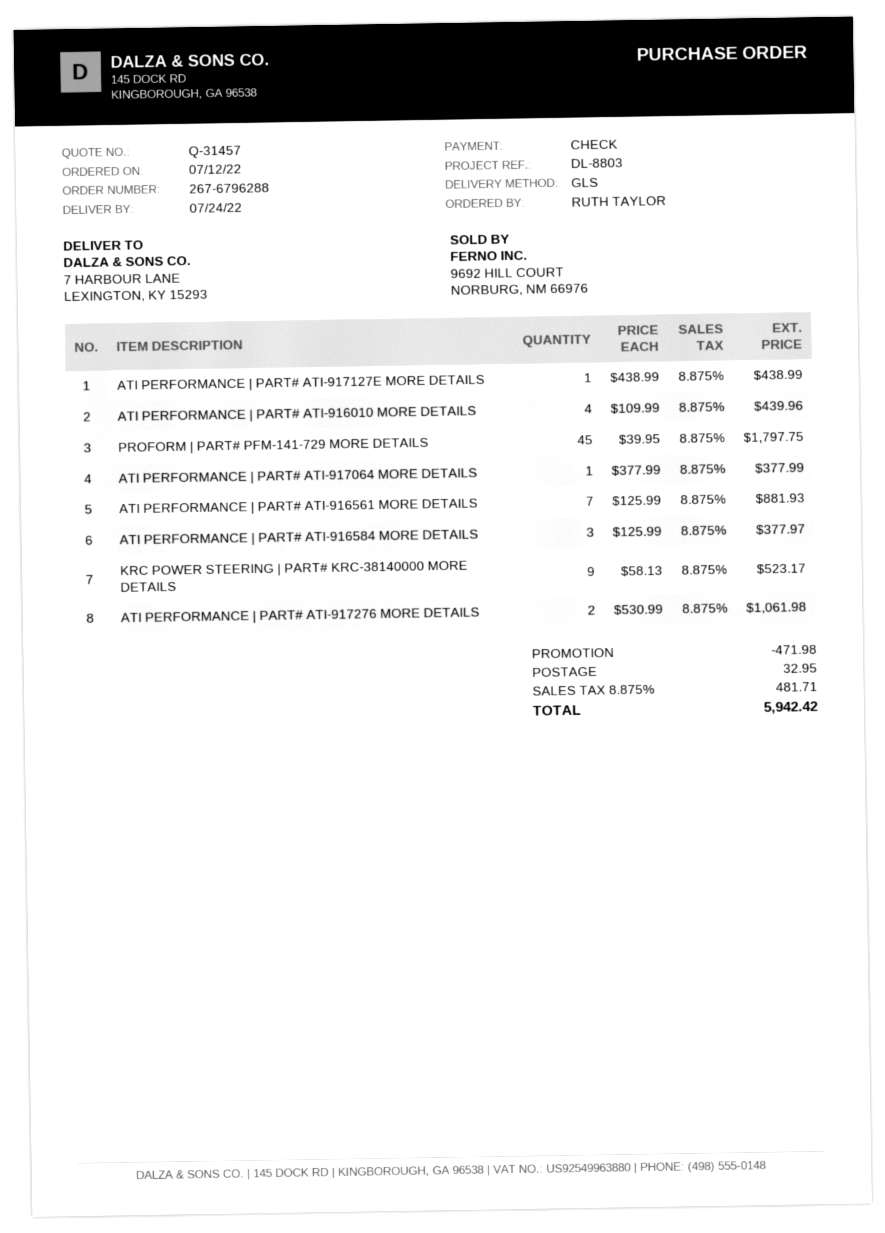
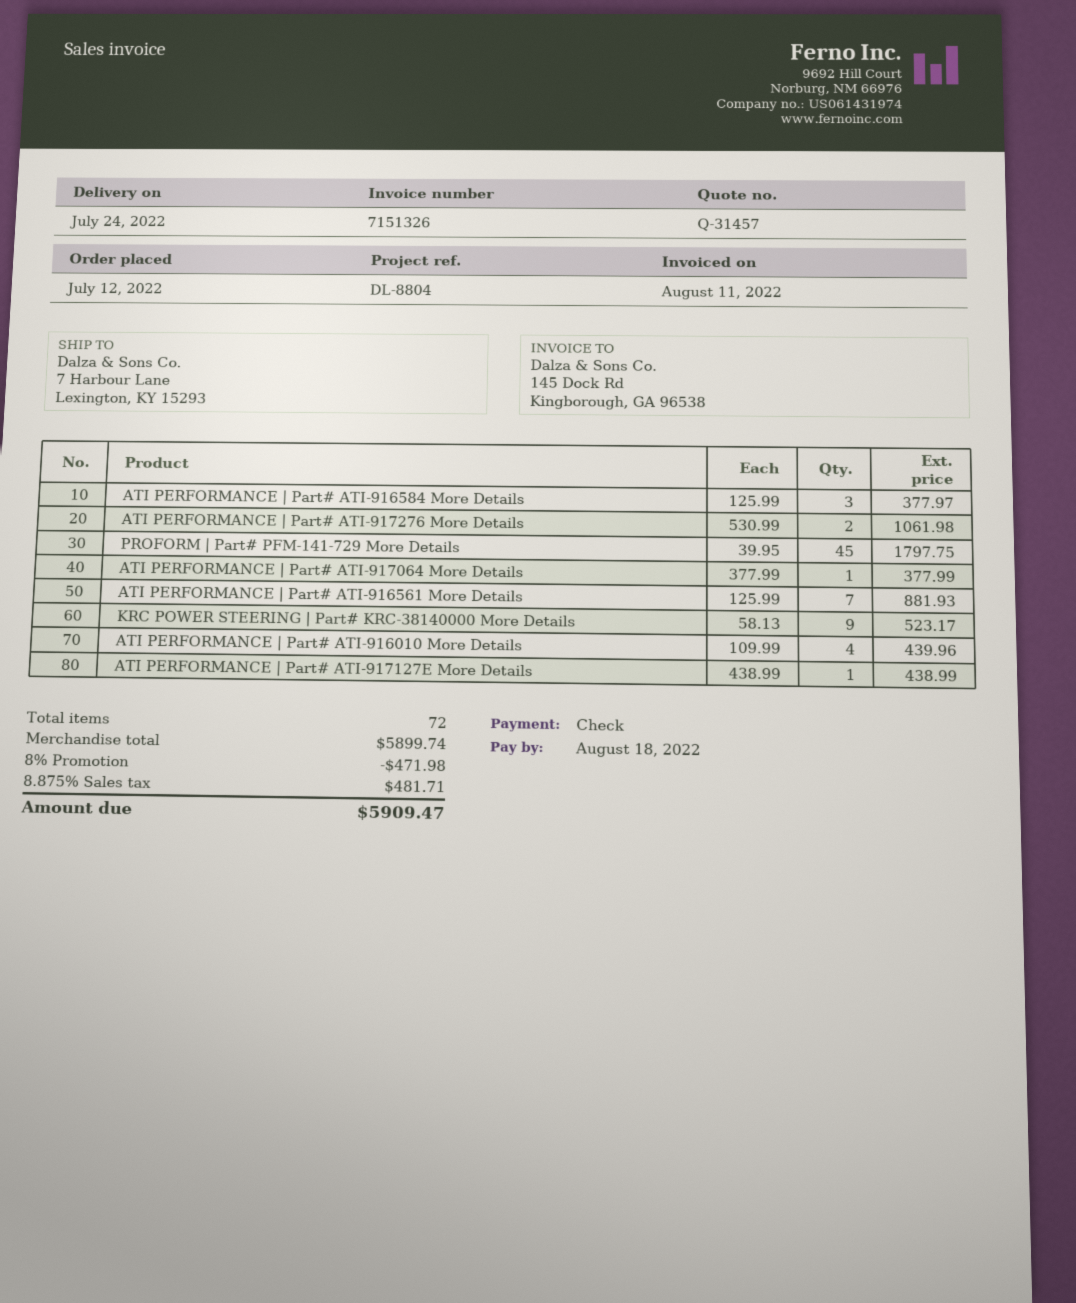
reference: DL-8803 -> DL-8804
shipping: 32.95 -> none
total: 5942.42 -> 5909.47

